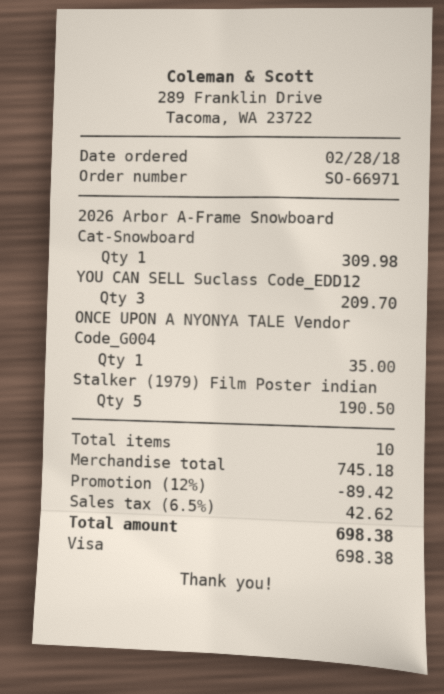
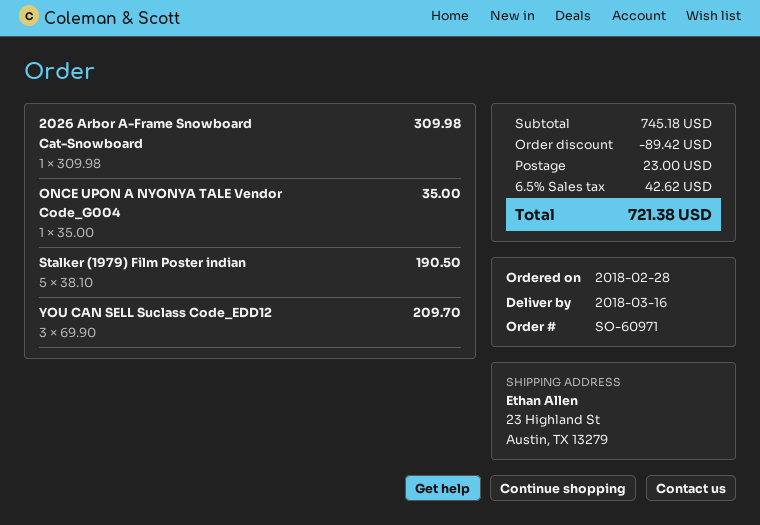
order number: SO-66971 -> SO-60971
shipping: none -> 23.00
total: 698.38 -> 721.38

